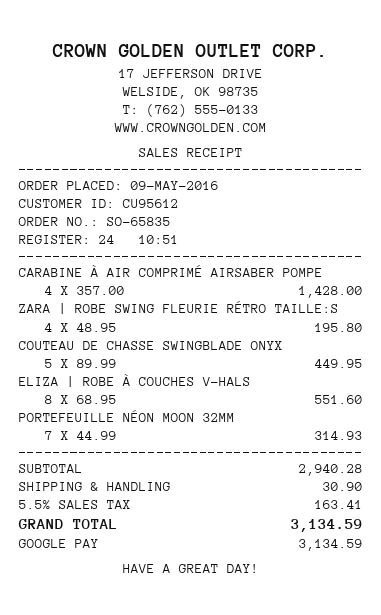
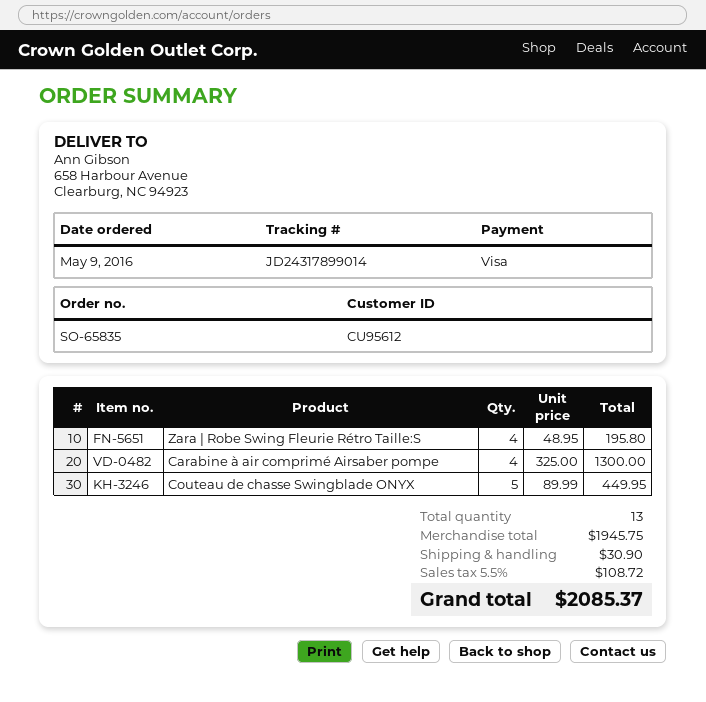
payment method: Google Pay -> Visa
CARABINE À AIR COMPRIMÉ AIRSABER POMPE: 4 x 357.00 = 1428.00 -> 4 x 325.00 = 1300.00
ELIZA | ROBE À COUCHES V-HALS: 8 x 68.95 = 551.60 -> none
PORTEFEUILLE NÉON MOON 32MM: 7 x 44.99 = 314.93 -> none
subtotal: 2940.28 -> 1945.75
tax: 5.5% = 163.41 -> 5.5% = 108.72
total: 3134.59 -> 2085.37

